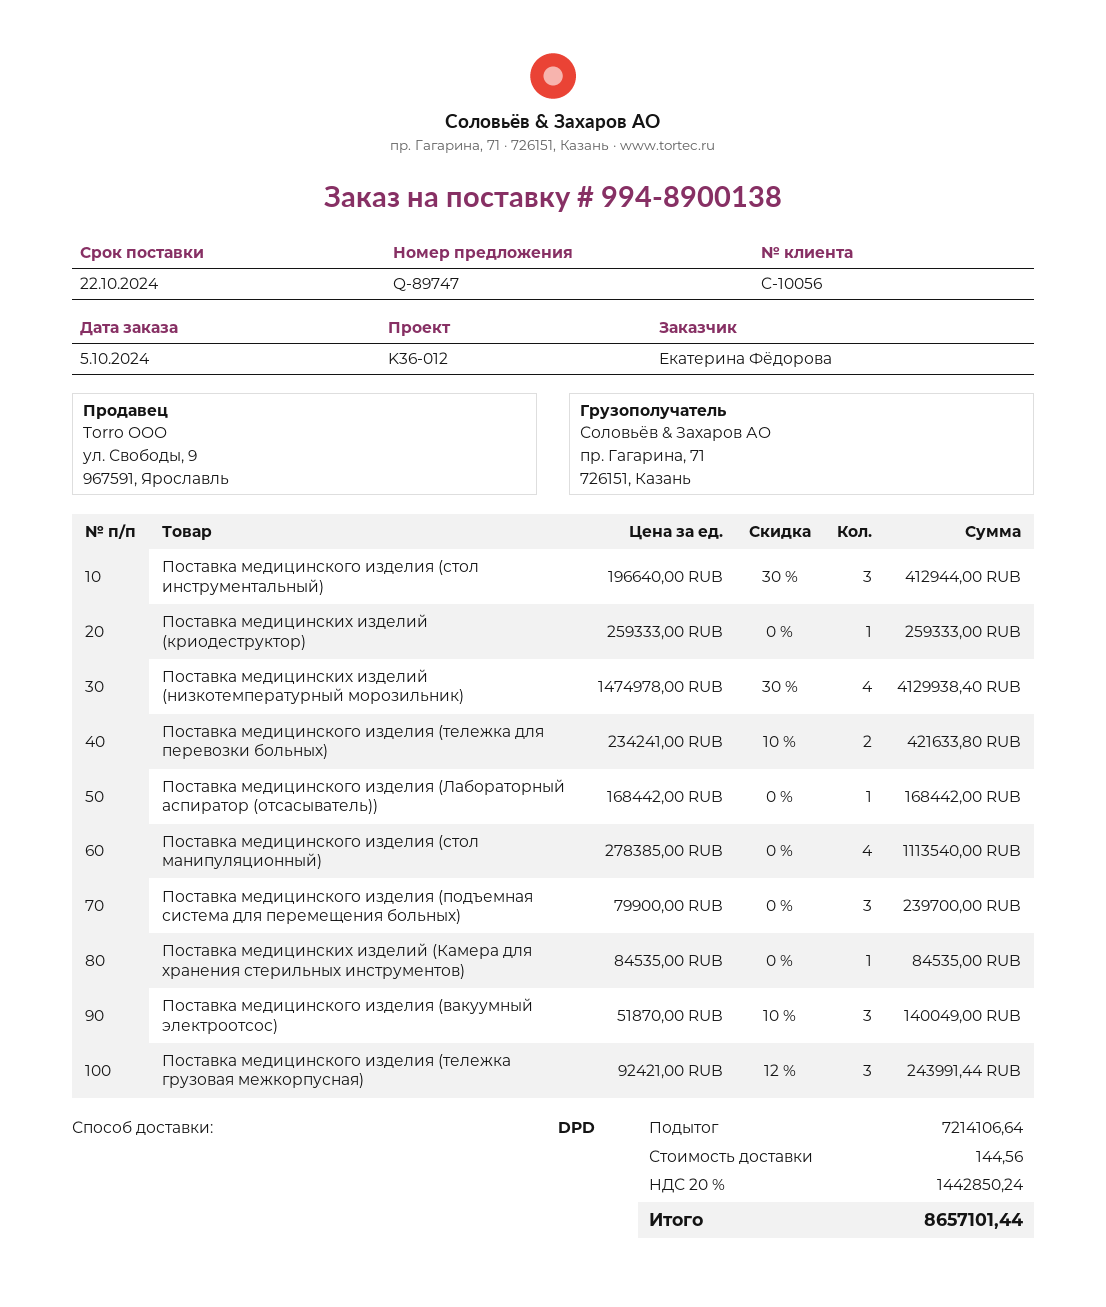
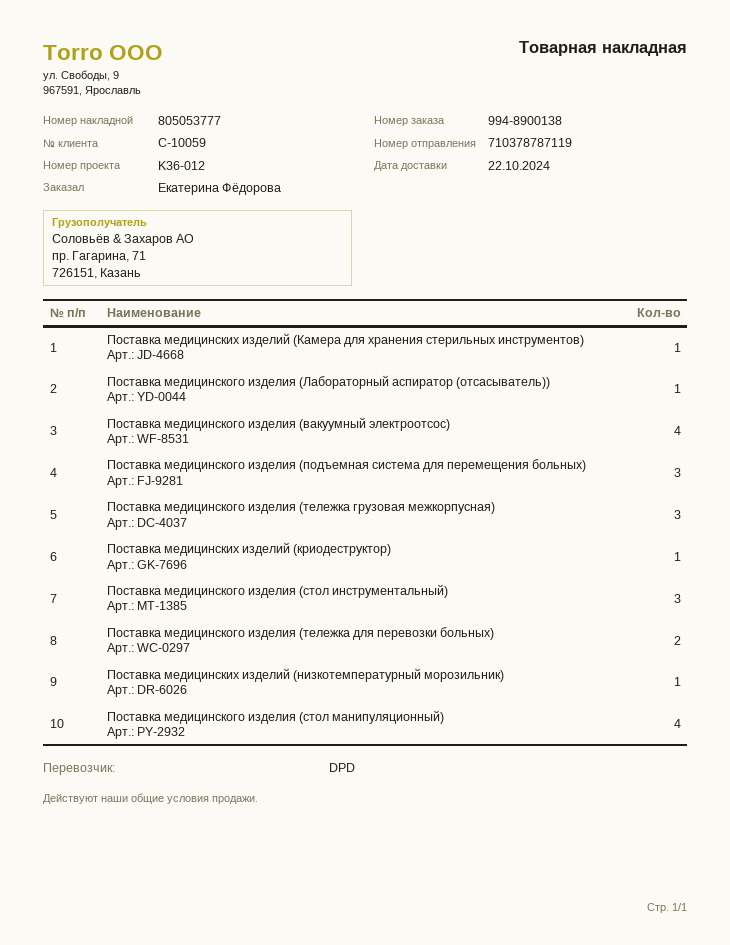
customer number: C-10056 -> C-10059
Поставка медицинских изделий (низкотемпературный морозильник): 4 -> 1
Поставка медицинского изделия (вакуумный электроотсос): 3 -> 4

